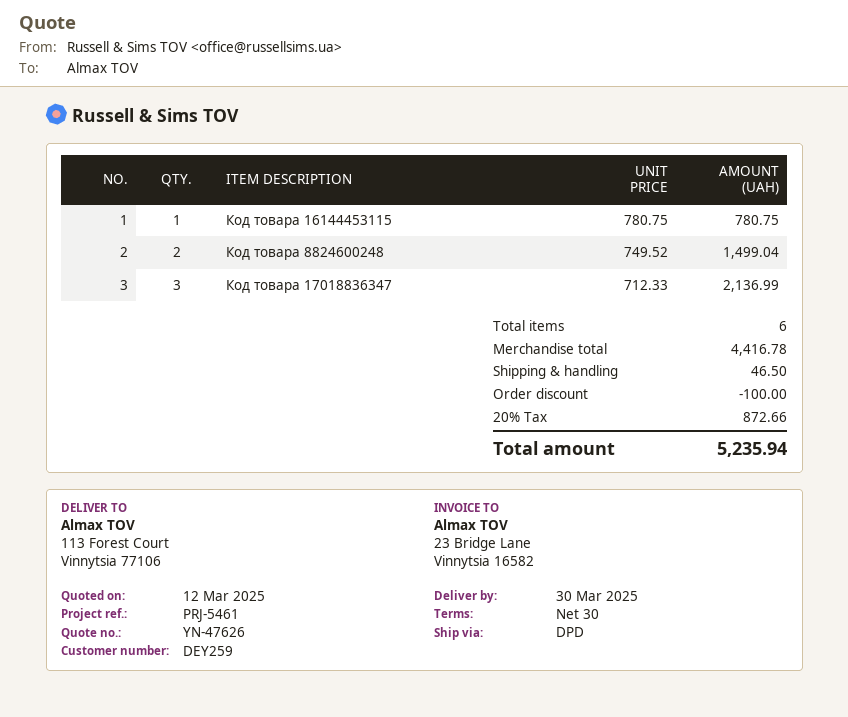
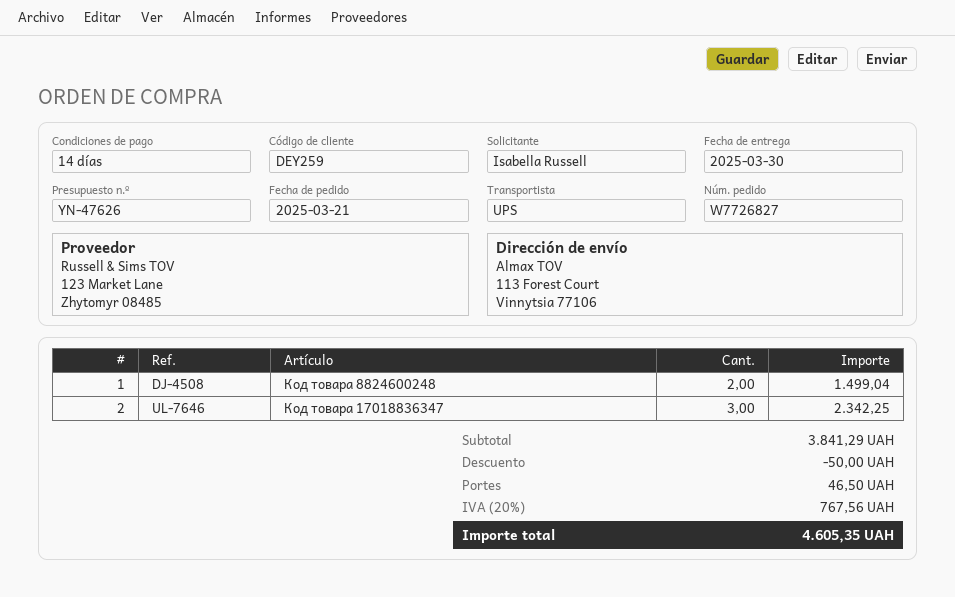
payment terms: 30 days -> 14 days
shipping method: DPD -> UPS
Код товара 16144453115: 1 for 780.75 -> none
Код товара 17018836347: 3 for 2136.99 -> 3 for 2342.25
subtotal: 4416.78 -> 3841.29
discount: 100.00 -> 50.00
tax: 20% = 872.66 -> 20% = 767.56
total: 5235.94 -> 4605.35

